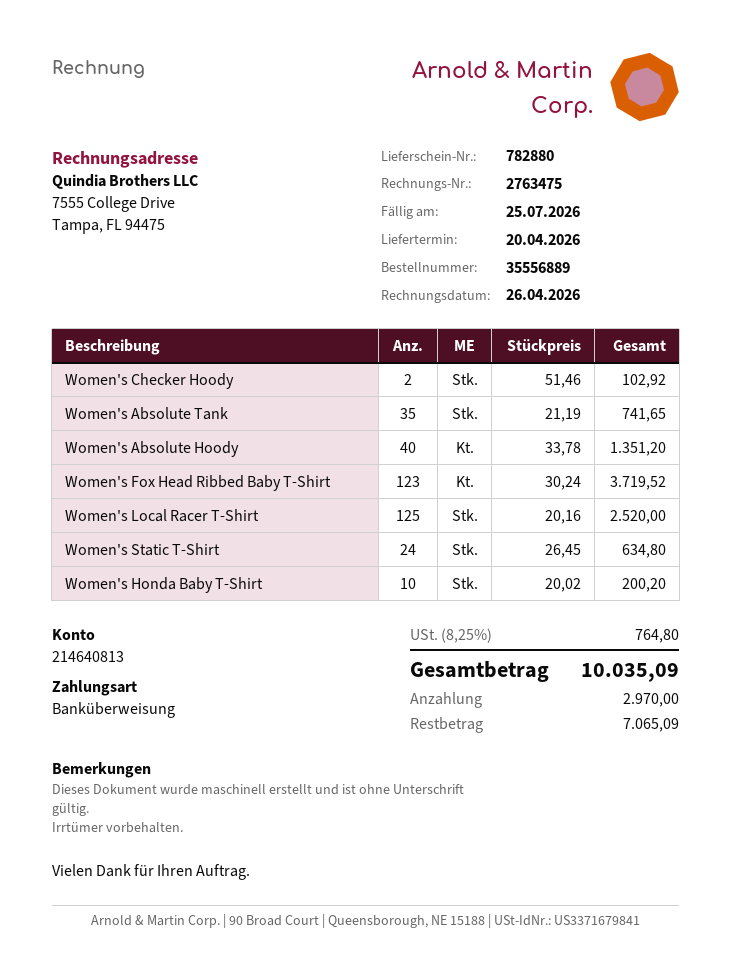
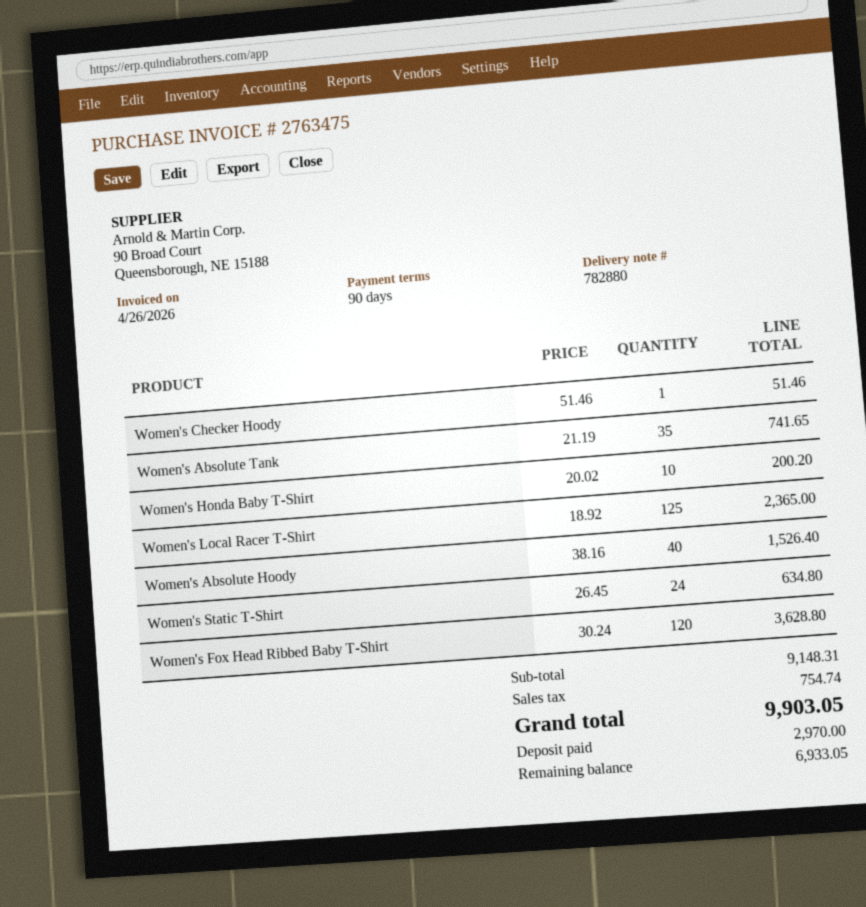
Women's Checker Hoody: 2 x 51.46 = 102.92 -> 1 x 51.46 = 51.46
Women's Absolute Hoody: 40 x 33.78 = 1351.20 -> 40 x 38.16 = 1526.40
Women's Fox Head Ribbed Baby T-Shirt: 123 x 30.24 = 3719.52 -> 120 x 30.24 = 3628.80
Women's Local Racer T-Shirt: 125 x 20.16 = 2520.00 -> 125 x 18.92 = 2365.00
tax: 764.80 -> 754.74
total: 10035.09 -> 9903.05
balance: 7065.09 -> 6933.05

